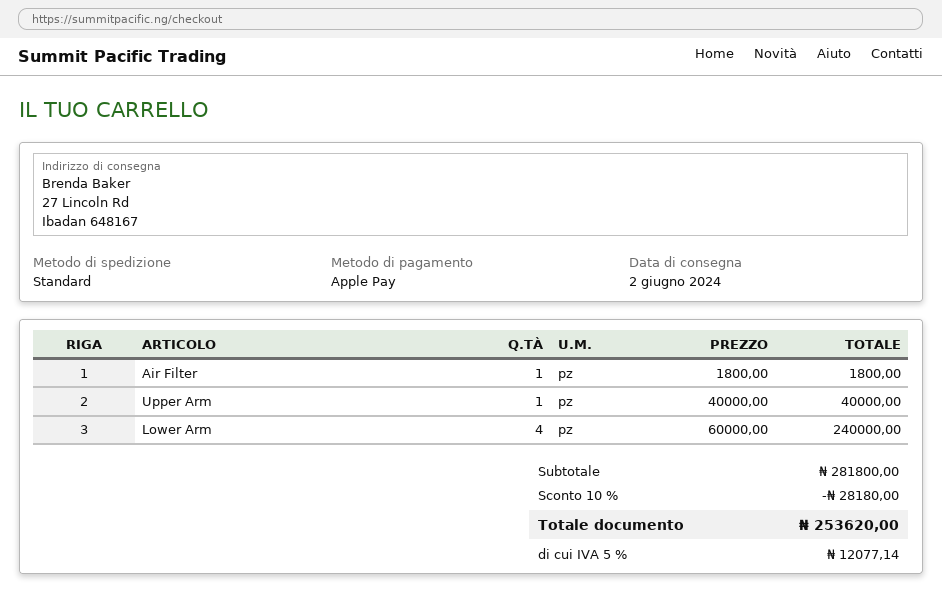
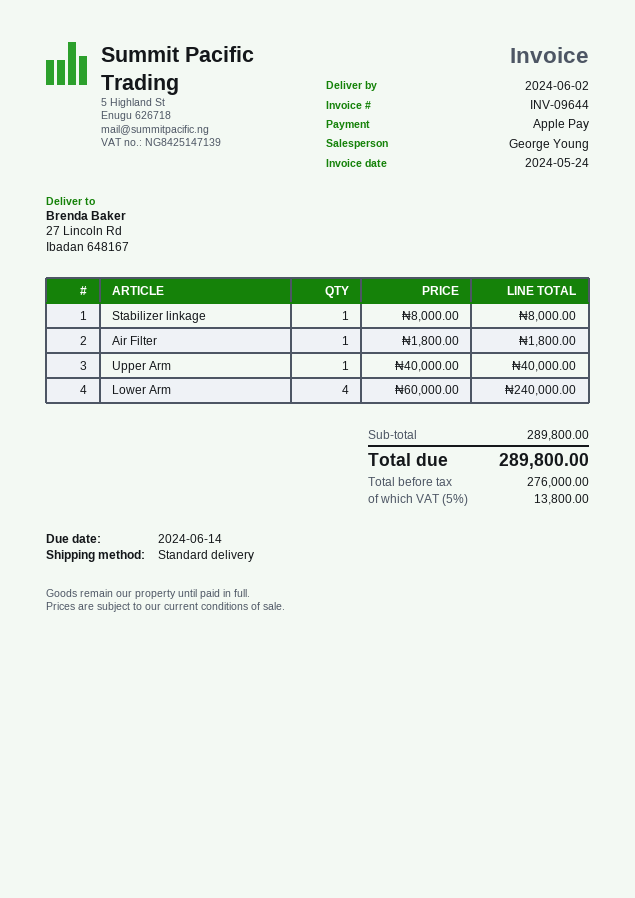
Stabilizer linkage: none -> 1 x 8000.00 = 8000.00
subtotal: 281800.00 -> 289800.00
discount: 10% = 28180.00 -> none
tax: 5% = 12077.14 -> 5% = 13800.00
total: 253620.00 -> 289800.00

